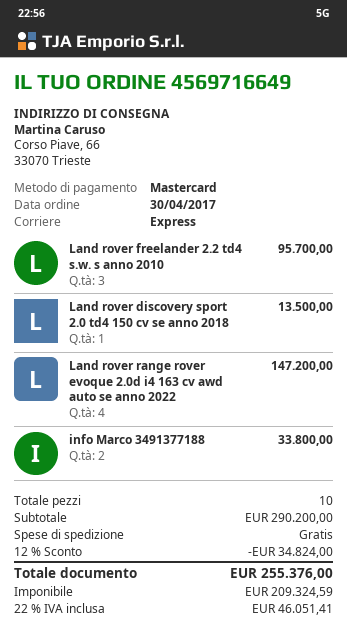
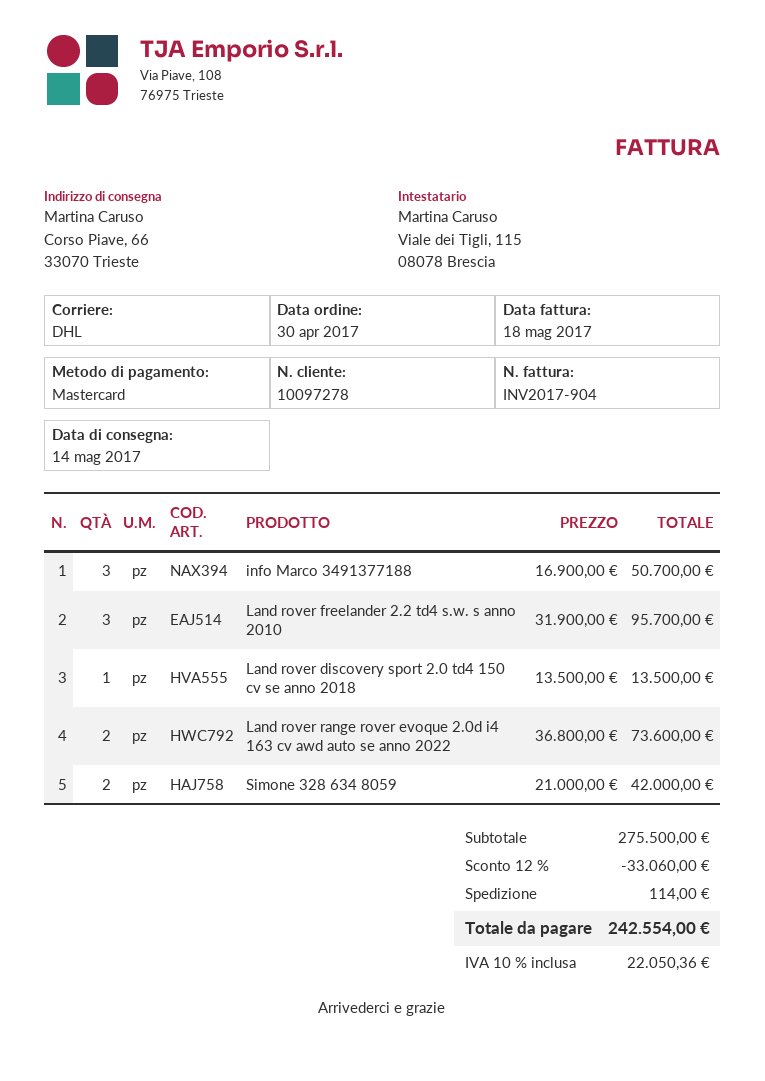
shipping method: express -> DHL
Land rover range rover evoque 2.0d i4 163 cv awd auto se anno 2022: 4 for 147200.00 -> 2 for 73600.00
info Marco 3491377188: 2 for 33800.00 -> 3 for 50700.00
Simone 328 634 8059: none -> 2 for 42000.00
subtotal: 290200.00 -> 275500.00
discount: 12% = 34824.00 -> 12% = 33060.00
shipping: 0.00 -> 114.00
tax: 22% = 46051.41 -> 10% = 22050.36
total: 255376.00 -> 242554.00

